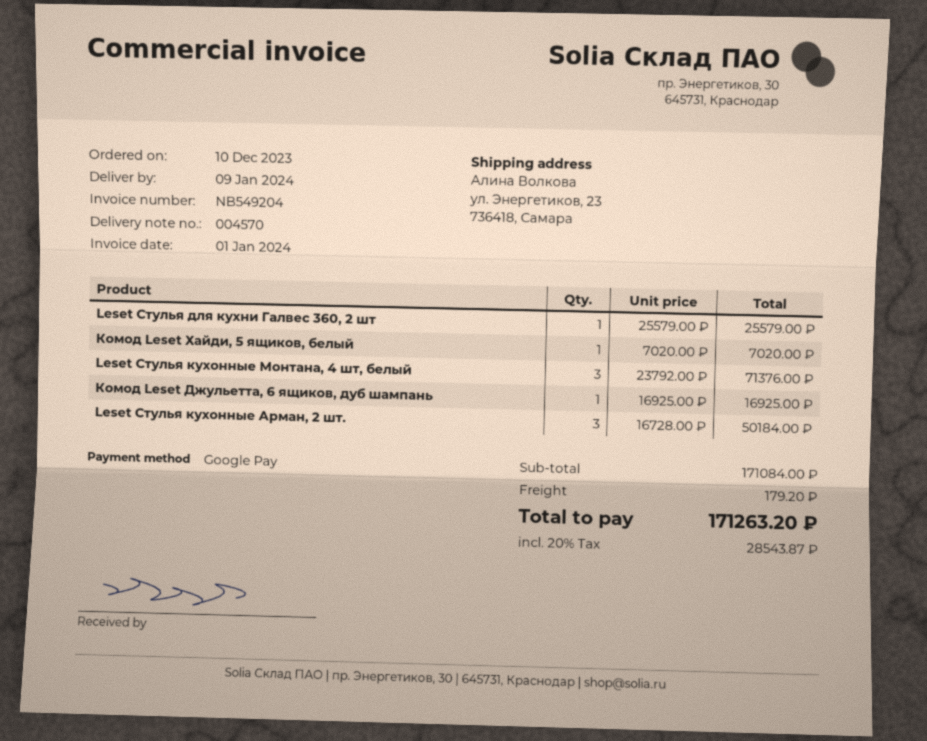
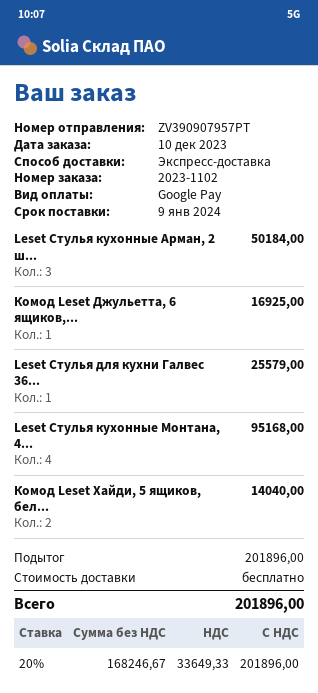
Комод Leset Хайди, 5 ящиков, белый: 1 for 7020.00 -> 2 for 14040.00
Leset Стулья кухонные Монтана, 4 шт, белый: 3 for 71376.00 -> 4 for 95168.00
subtotal: 171084.00 -> 201896.00
shipping: 179.20 -> 0.00
tax: 20% = 28543.87 -> 20% = 33649.33
total: 171263.20 -> 201896.00

